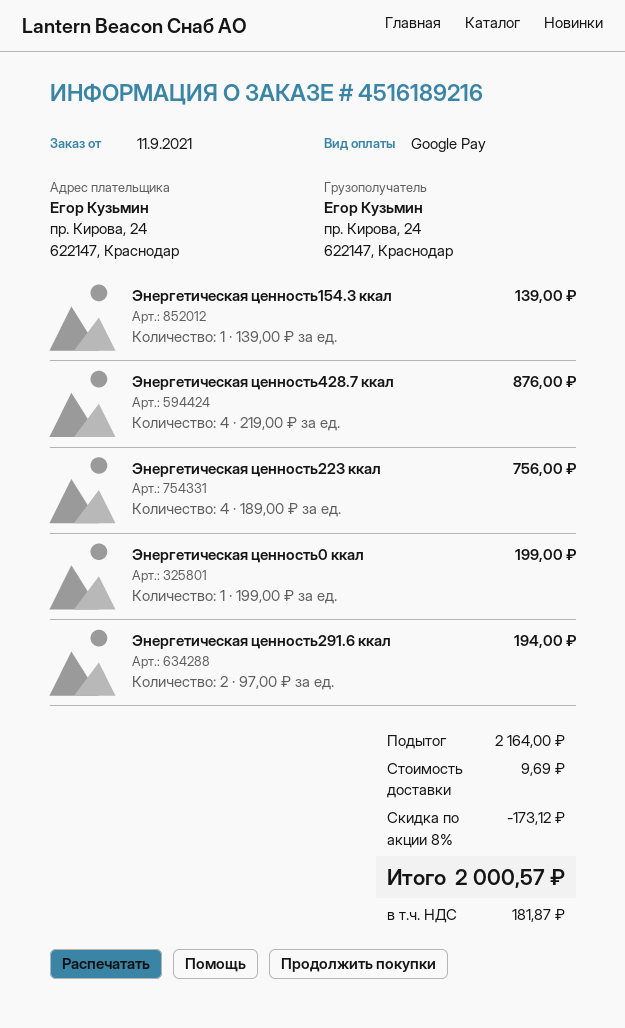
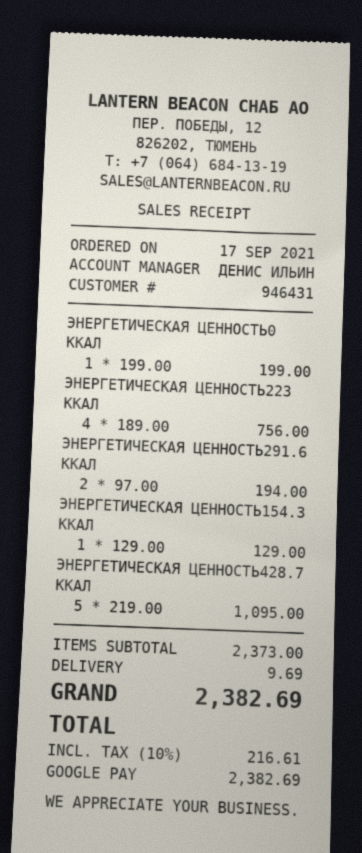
order date: 2021-09-11 -> 2021-09-17
Энергетическая ценность154.3 ккал: 1 x 139.00 = 139.00 -> 1 x 129.00 = 129.00
Энергетическая ценность428.7 ккал: 4 x 219.00 = 876.00 -> 5 x 219.00 = 1095.00
subtotal: 2164.00 -> 2373.00
discount: 8% = 173.12 -> none
tax: 181.87 -> 216.61
total: 2000.57 -> 2382.69

